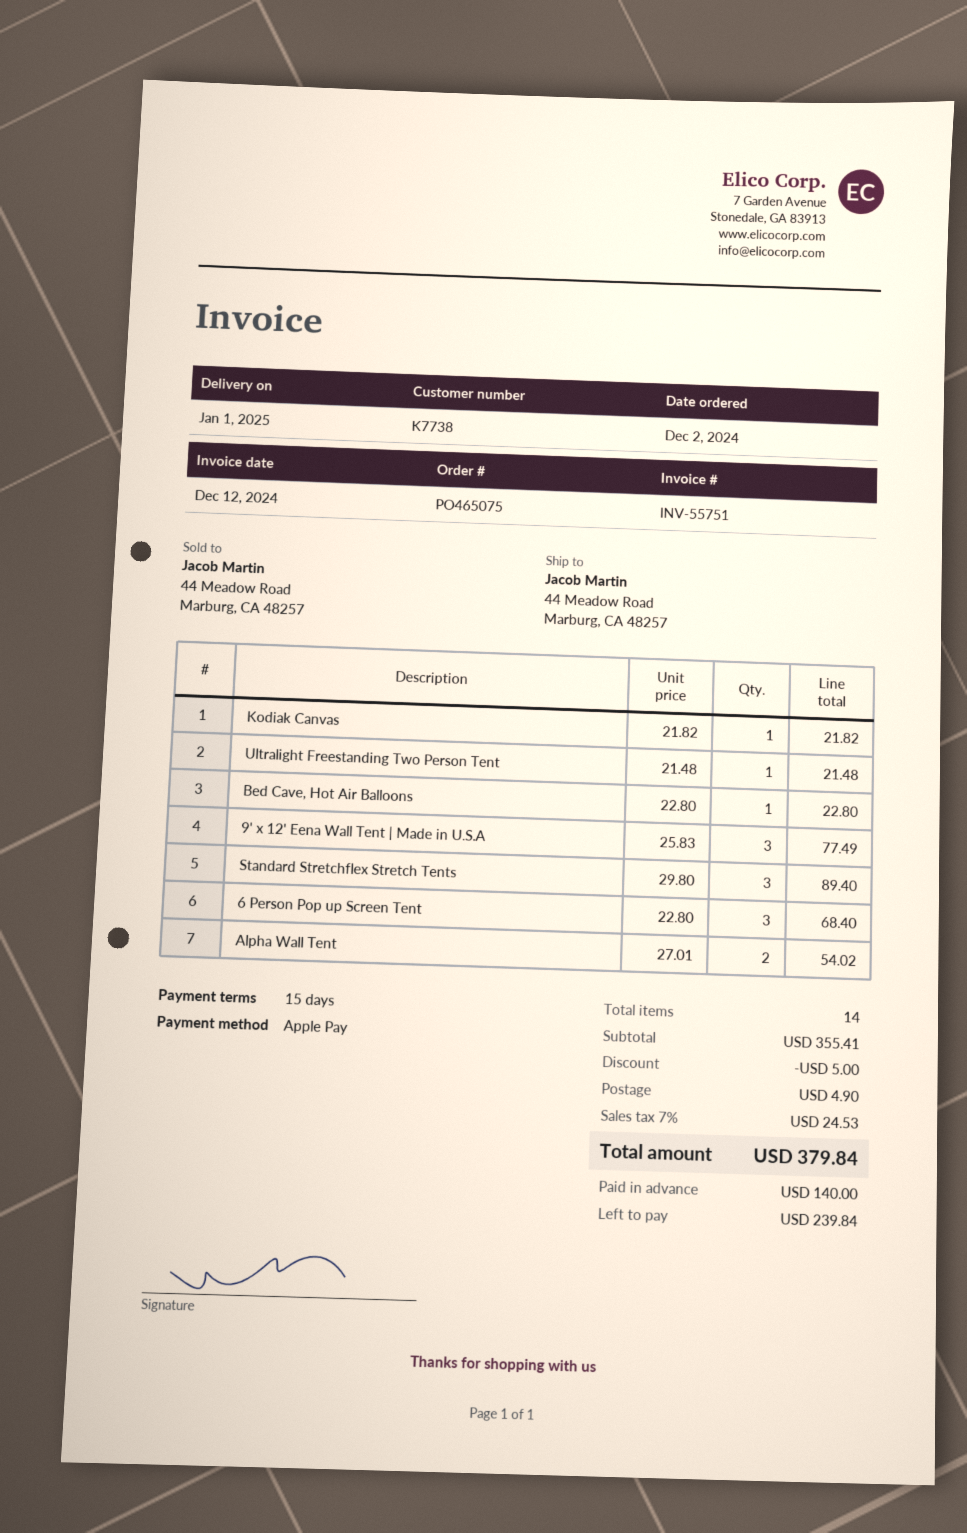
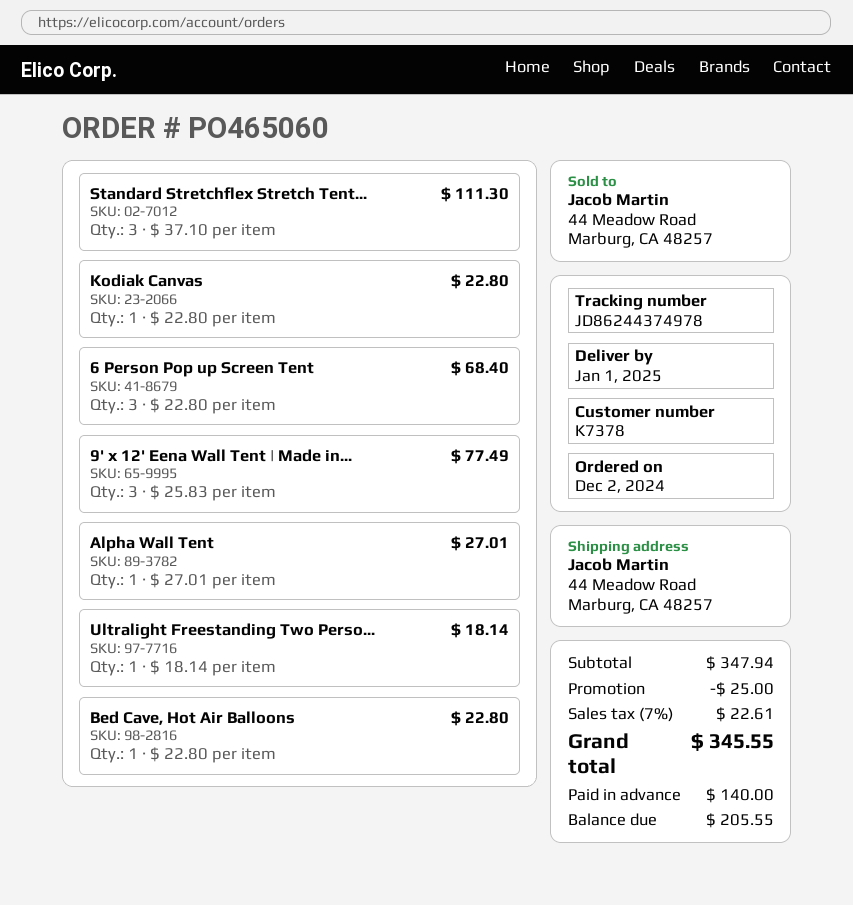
order number: PO465075 -> PO465060
customer number: K7738 -> K7378
Kodiak Canvas: 1 x 21.82 = 21.82 -> 1 x 22.80 = 22.80
Ultralight Freestanding Two Person Tent: 1 x 21.48 = 21.48 -> 1 x 18.14 = 18.14
Standard Stretchflex Stretch Tents: 3 x 29.80 = 89.40 -> 3 x 37.10 = 111.30
Alpha Wall Tent: 2 x 27.01 = 54.02 -> 1 x 27.01 = 27.01
subtotal: 355.41 -> 347.94
discount: 5.00 -> 25.00
shipping: 4.90 -> none
tax: 7% = 24.53 -> 7% = 22.61
total: 379.84 -> 345.55
balance: 239.84 -> 205.55

